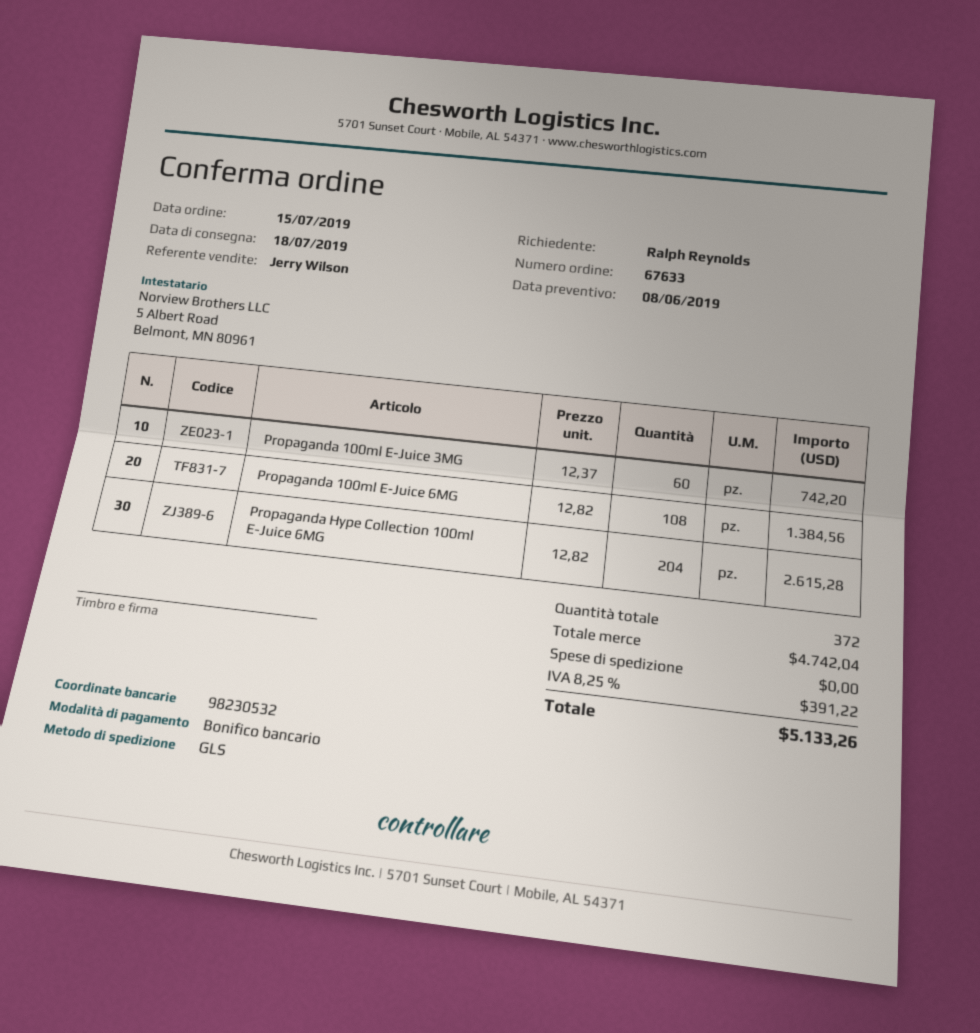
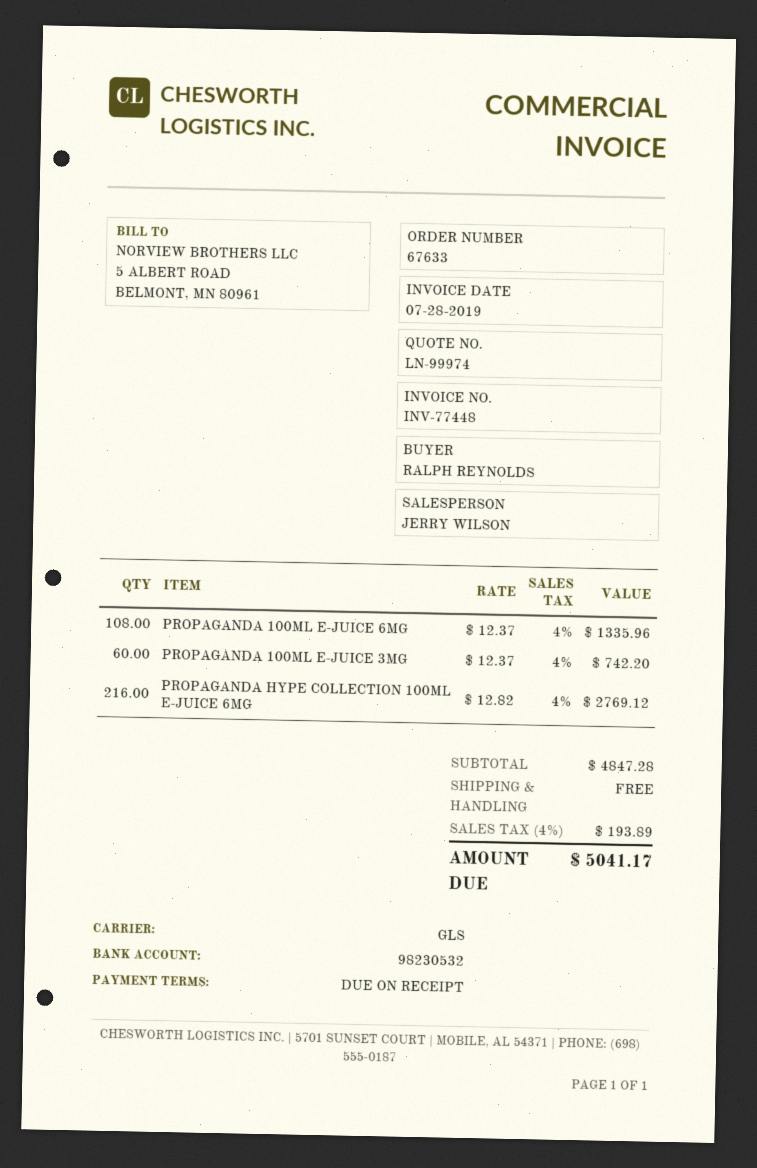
Propaganda 100ml E-Juice 6MG: 108 x 12.82 = 1384.56 -> 108 x 12.37 = 1335.96
Propaganda Hype Collection 100ml E-Juice 6MG: 204 x 12.82 = 2615.28 -> 216 x 12.82 = 2769.12
subtotal: 4742.04 -> 4847.28
tax: 8.25% = 391.22 -> 4% = 193.89
total: 5133.26 -> 5041.17

